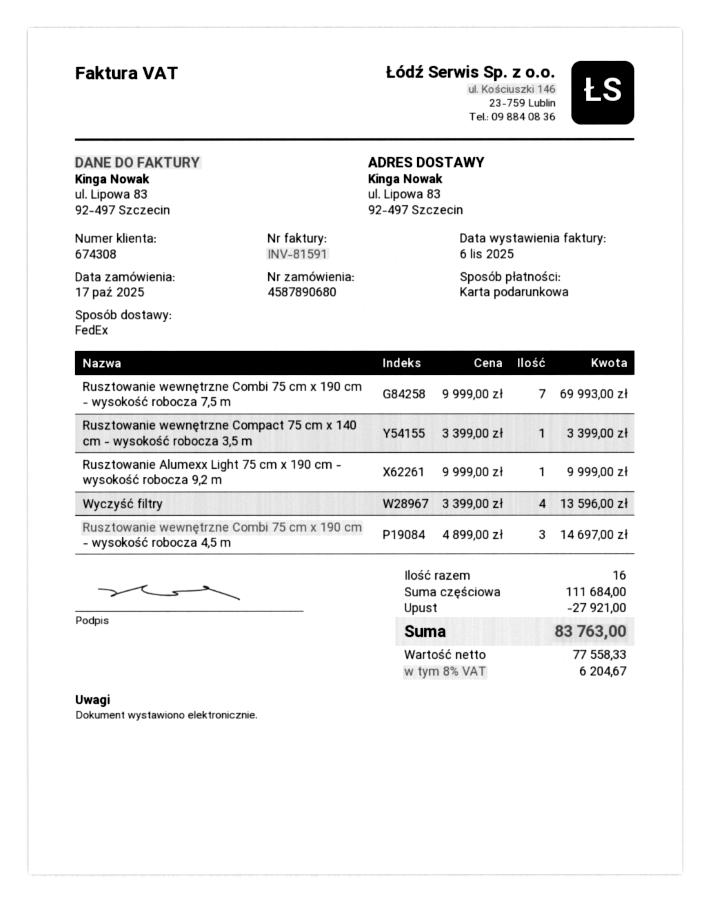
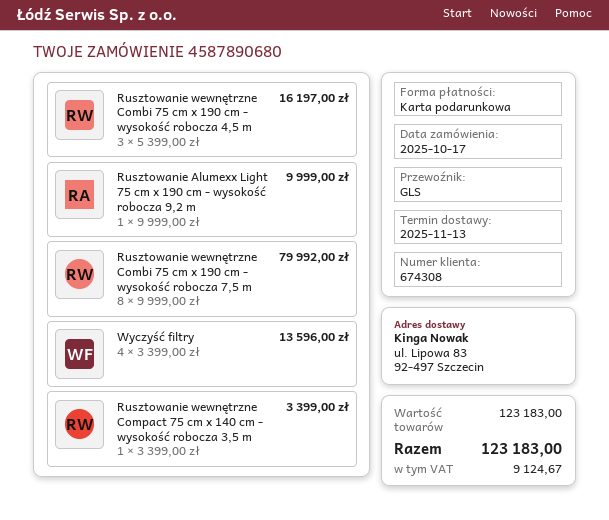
shipping method: FedEx -> GLS
Rusztowanie wewnętrzne Combi 75 cm x 190 cm - wysokość robocza 7,5 m: 7 x 9999.00 = 69993.00 -> 8 x 9999.00 = 79992.00
Rusztowanie wewnętrzne Combi 75 cm x 190 cm - wysokość robocza 4,5 m: 3 x 4899.00 = 14697.00 -> 3 x 5399.00 = 16197.00
subtotal: 111684.00 -> 123183.00
discount: 27921.00 -> none
tax: 6204.67 -> 9124.67
total: 83763.00 -> 123183.00

